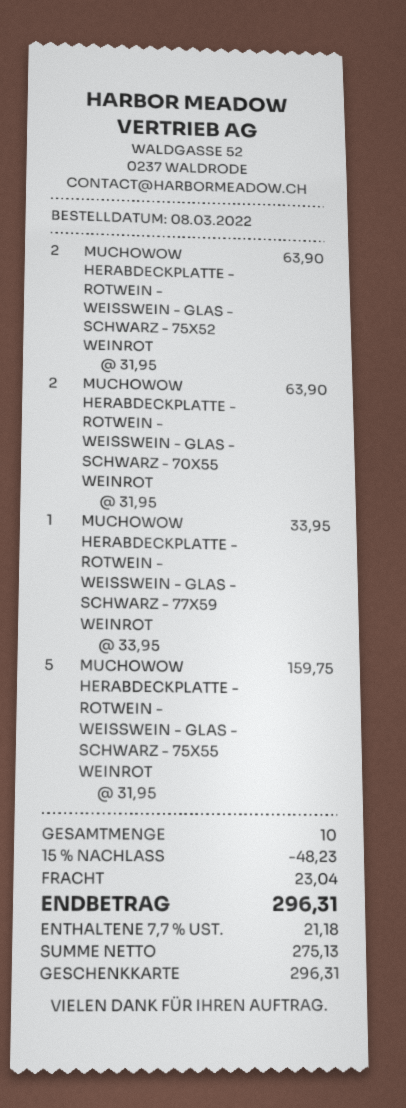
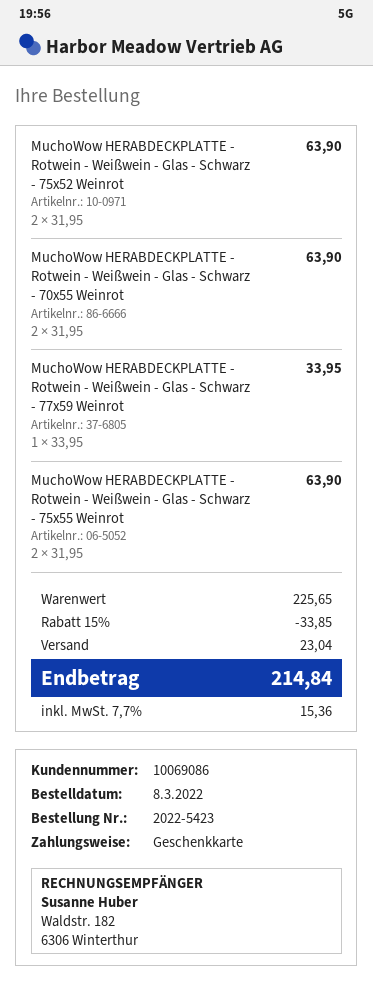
MUCHOWOW HERABDECKPLATTE - ROTWEIN - WEISSWEIN - GLAS - SCHWARZ - 75X55 WEINROT: 5 x 31.95 = 159.75 -> 2 x 31.95 = 63.90
discount: 15% = 48.23 -> 15% = 33.85
tax: 7.7% = 21.18 -> 7.7% = 15.36
total: 296.31 -> 214.84

